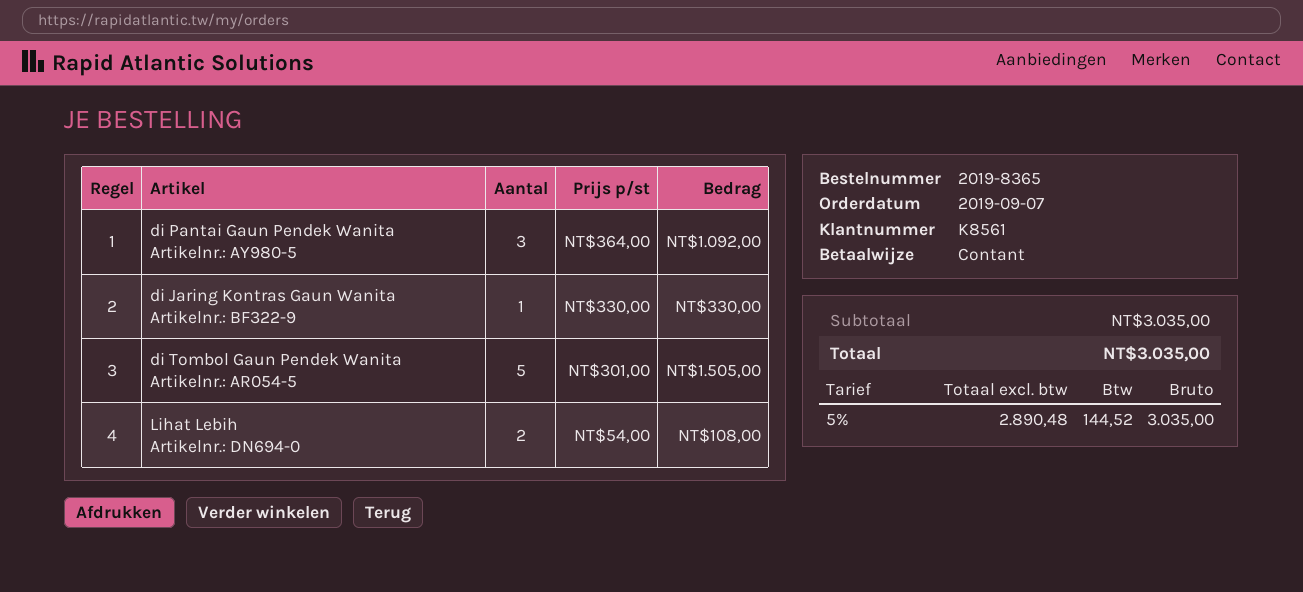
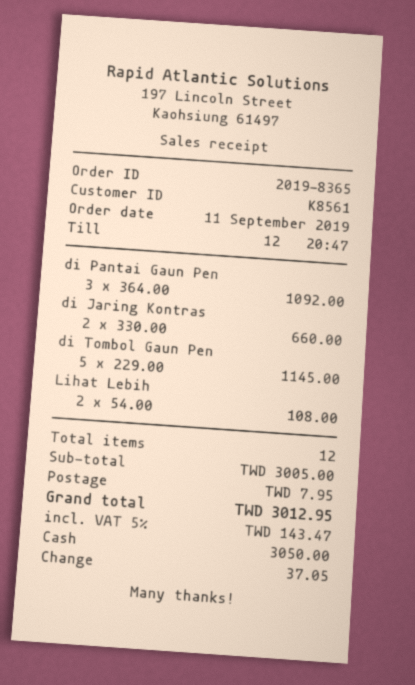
order date: 2019-09-07 -> 2019-09-11
di Jaring Kontras Gaun Wanita: 1 x 330.00 = 330.00 -> 2 x 330.00 = 660.00
di Tombol Gaun Pendek Wanita: 5 x 301.00 = 1505.00 -> 5 x 229.00 = 1145.00
subtotal: 3035.00 -> 3005.00
shipping: none -> 7.95
tax: 5% = 144.52 -> 5% = 143.47
total: 3035.00 -> 3012.95

